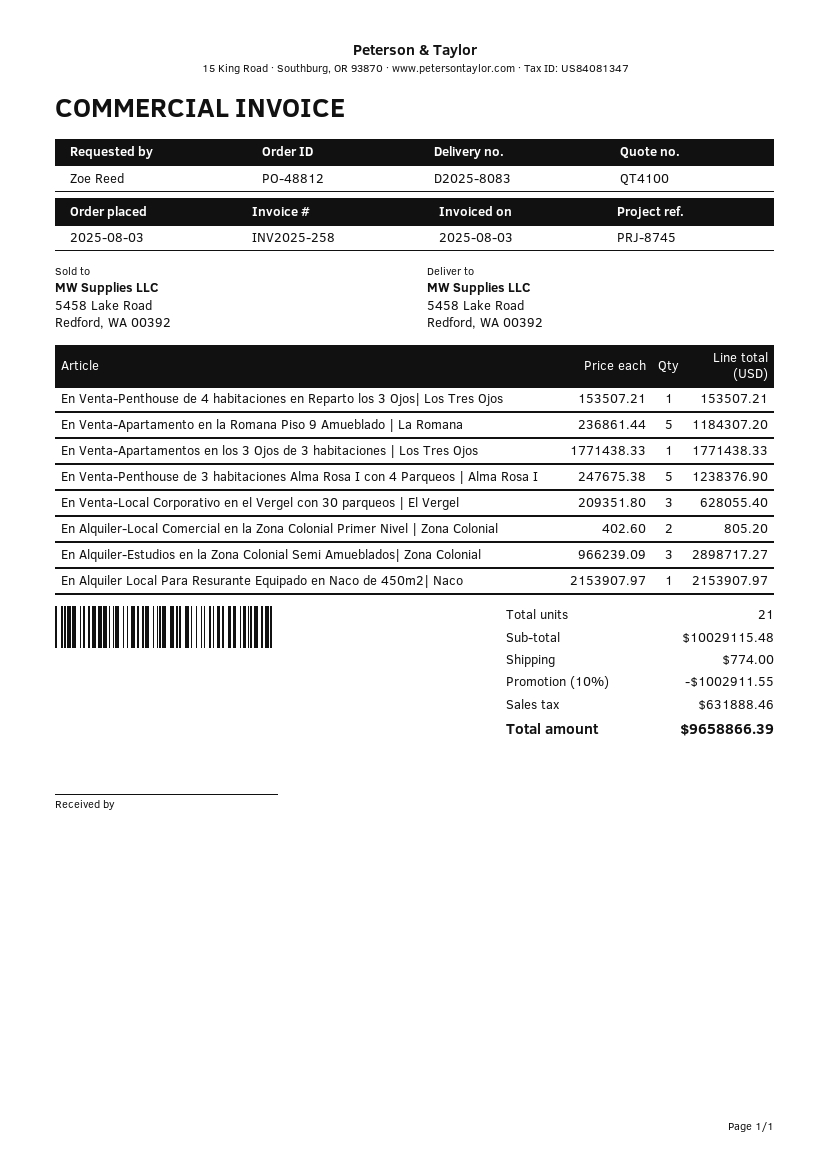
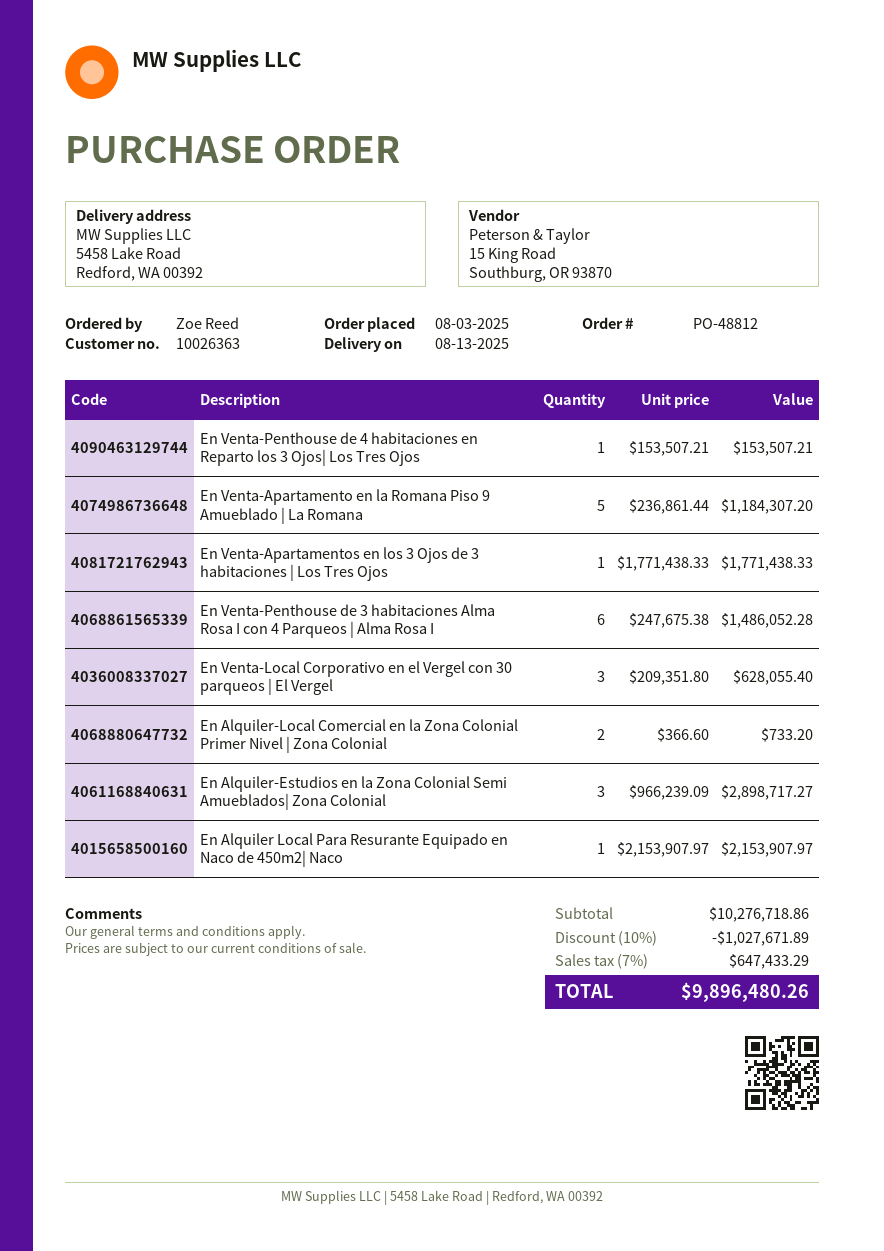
En Venta-Penthouse de 3 habitaciones Alma Rosa I con 4 Parqueos | Alma Rosa I: 5 x 247675.38 = 1238376.90 -> 6 x 247675.38 = 1486052.28
En Alquiler-Local Comercial en la Zona Colonial Primer Nivel | Zona Colonial: 2 x 402.60 = 805.20 -> 2 x 366.60 = 733.20
subtotal: 10029115.48 -> 10276718.86
discount: 10% = 1002911.55 -> 10% = 1027671.89
shipping: 774.00 -> none
tax: 631888.46 -> 647433.29
total: 9658866.39 -> 9896480.26

